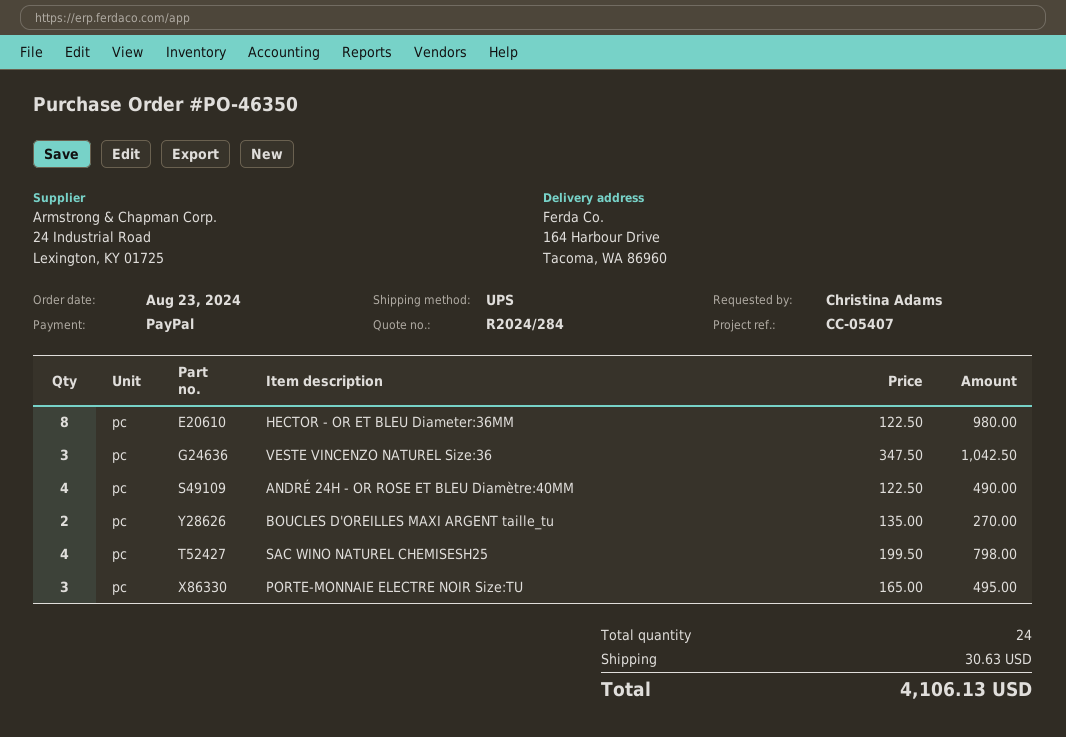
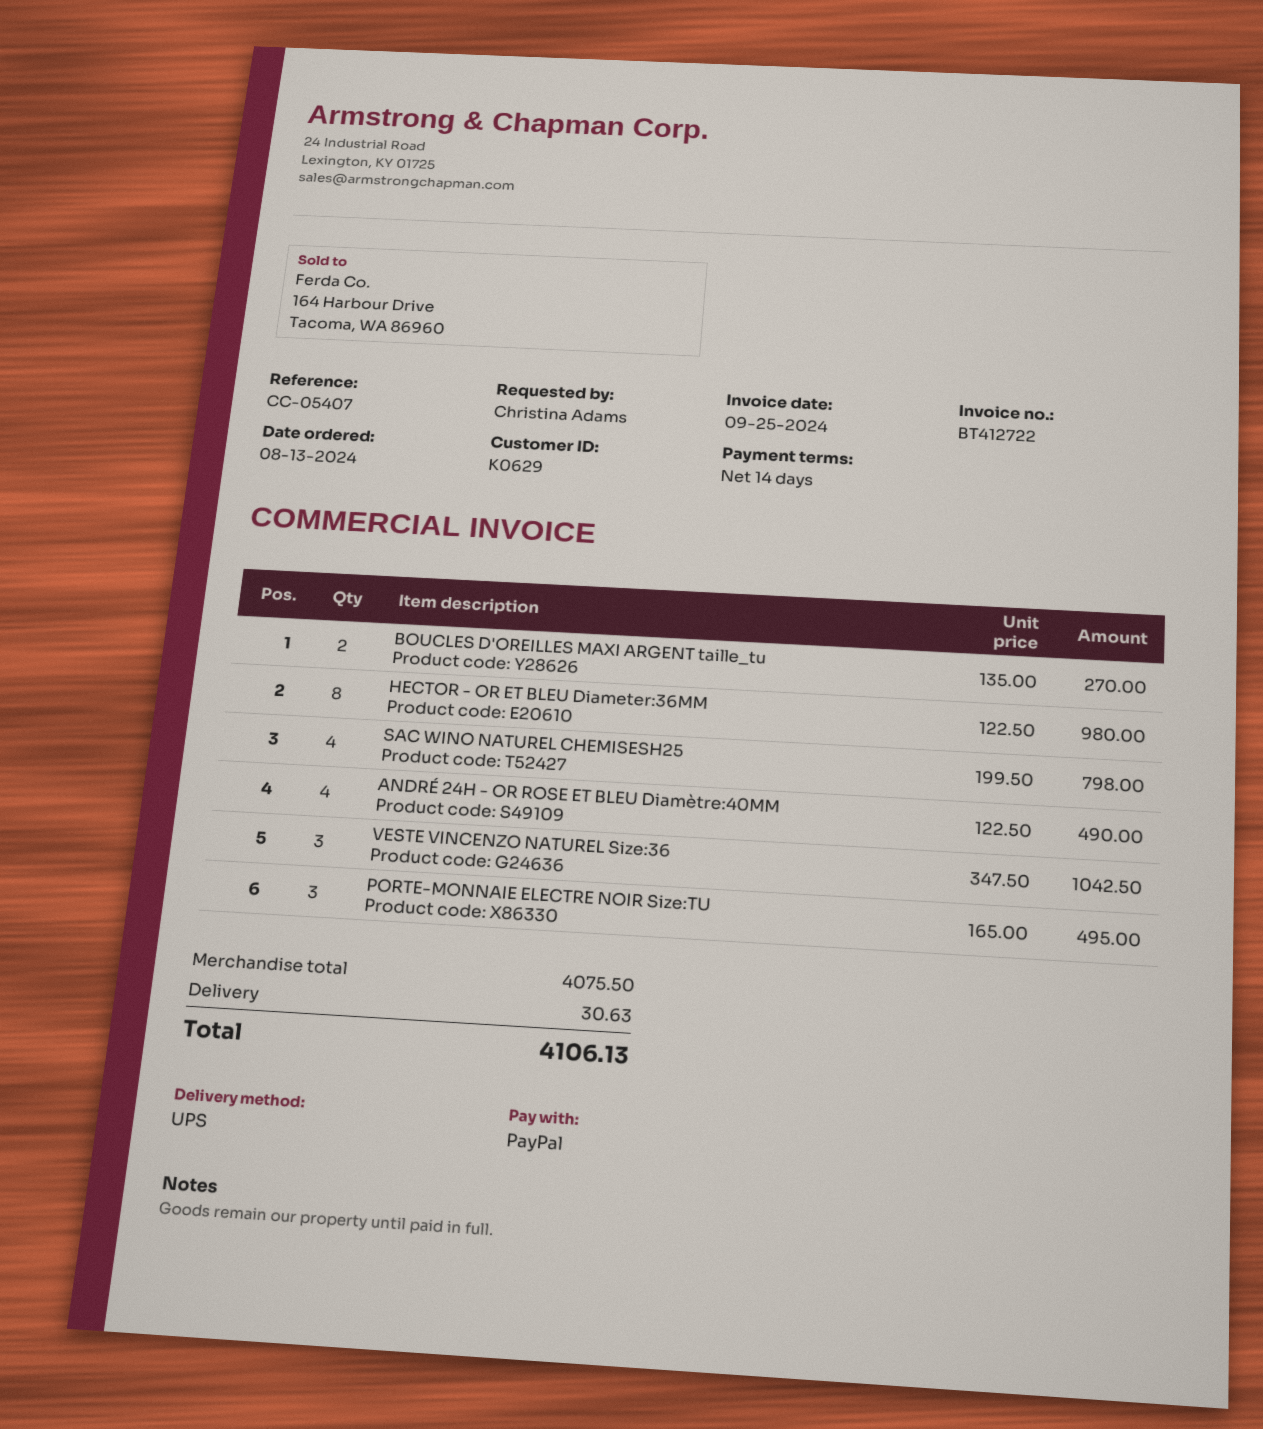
order date: 2024-08-23 -> 2024-08-13

